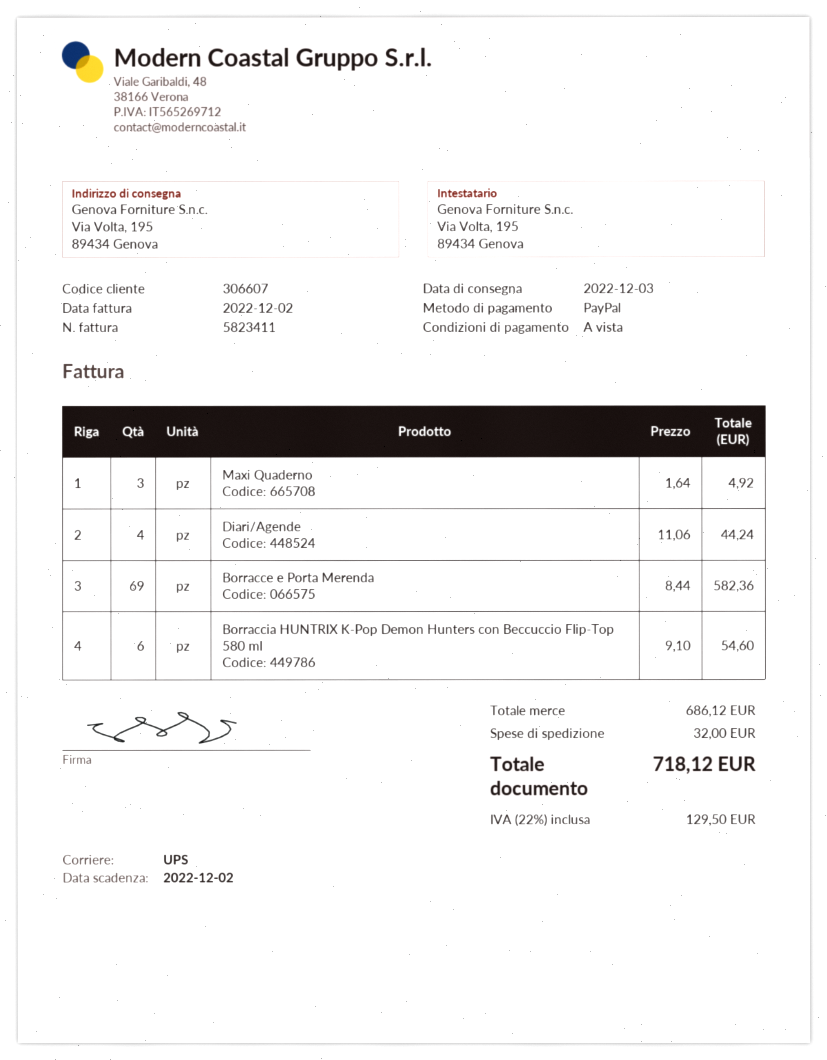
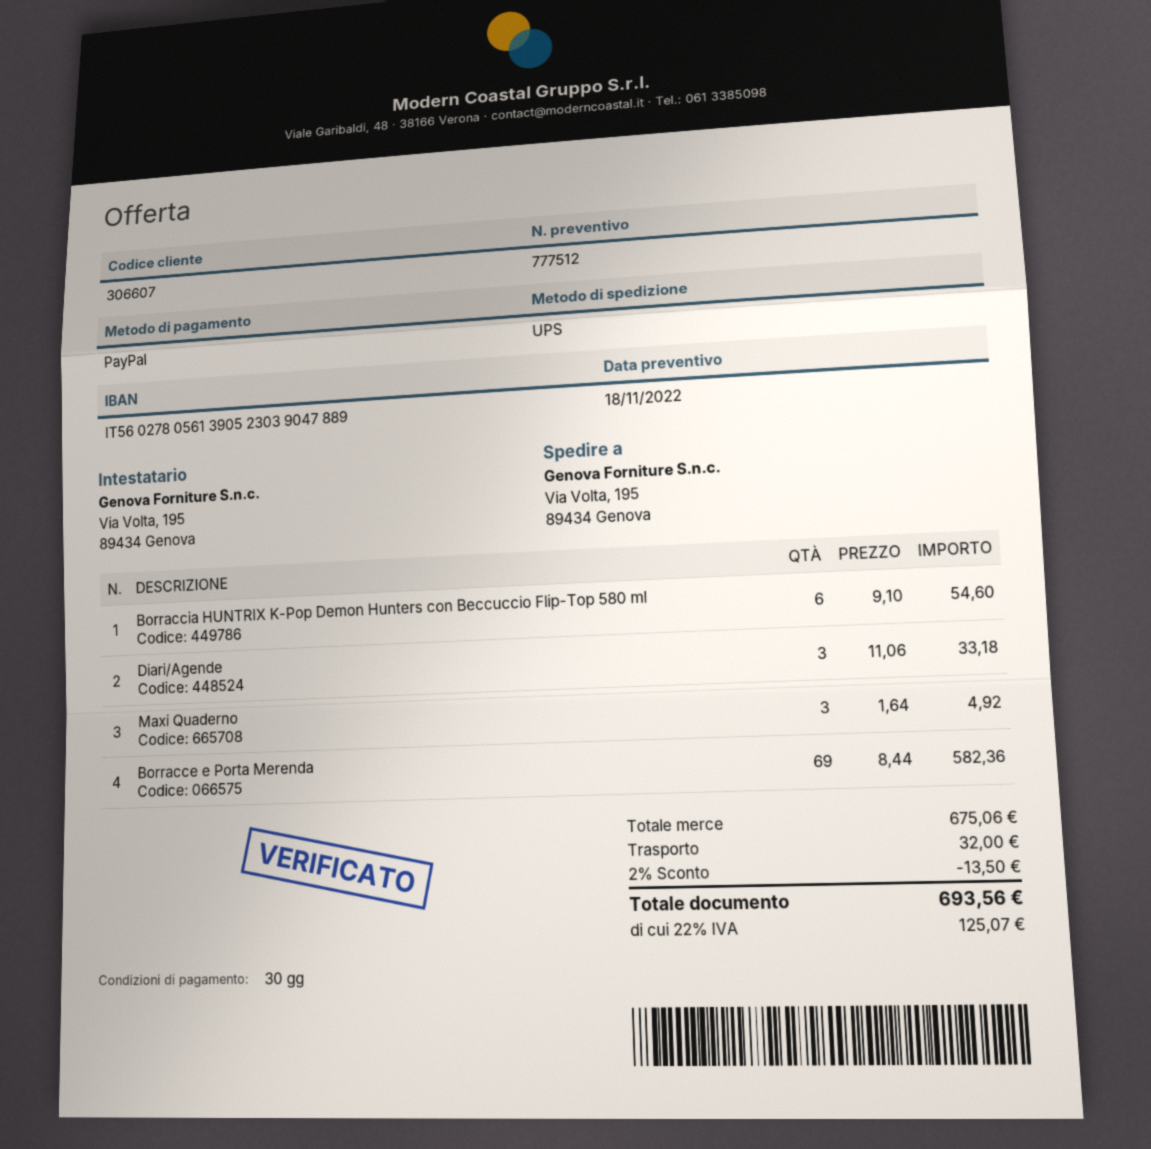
payment terms: on receipt -> 30 days
Diari/Agende: 4 x 11.06 = 44.24 -> 3 x 11.06 = 33.18
subtotal: 686.12 -> 675.06
discount: none -> 2% = 13.50
tax: 22% = 129.50 -> 22% = 125.07
total: 718.12 -> 693.56

